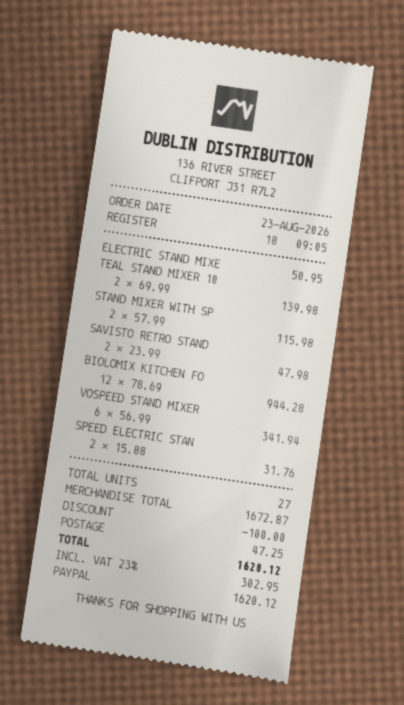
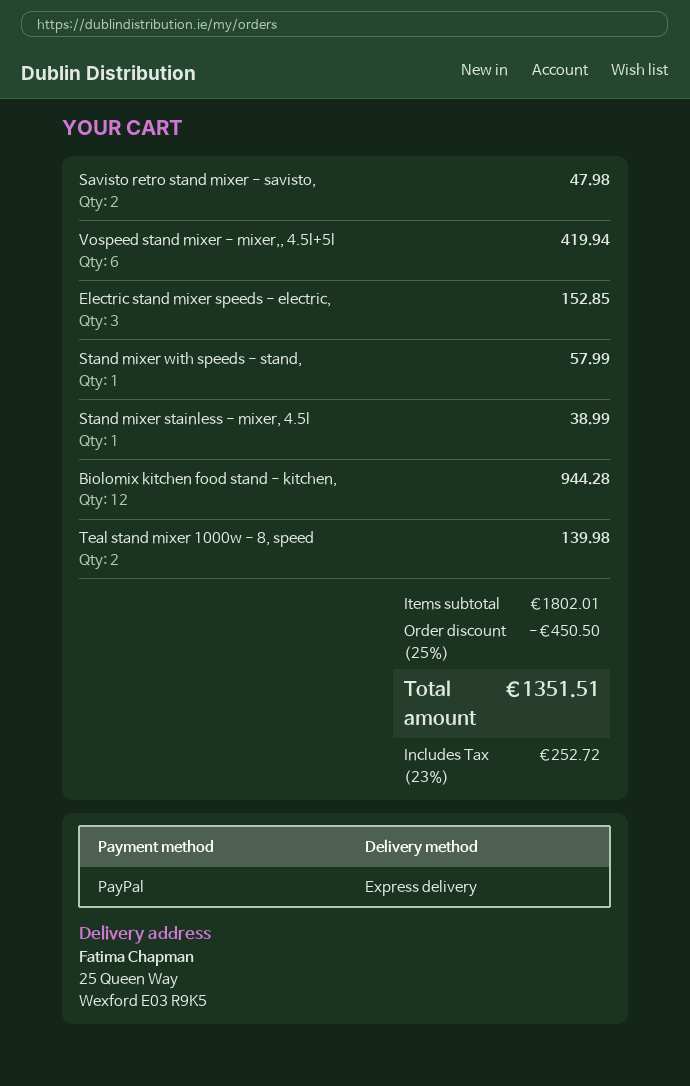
ELECTRIC STAND MIXE: 1 for 50.95 -> 3 for 152.85
STAND MIXER WITH SP: 2 for 115.98 -> 1 for 57.99
VOSPEED STAND MIXER: 6 for 341.94 -> 6 for 419.94
SPEED ELECTRIC STAN: 2 for 31.76 -> none
Stand mixer stainless - mixer, 4.5l: none -> 1 for 38.99
subtotal: 1672.87 -> 1802.01
discount: 100.00 -> 450.50
shipping: 47.25 -> none
tax: 23% = 302.95 -> 23% = 252.72
total: 1620.12 -> 1351.51

